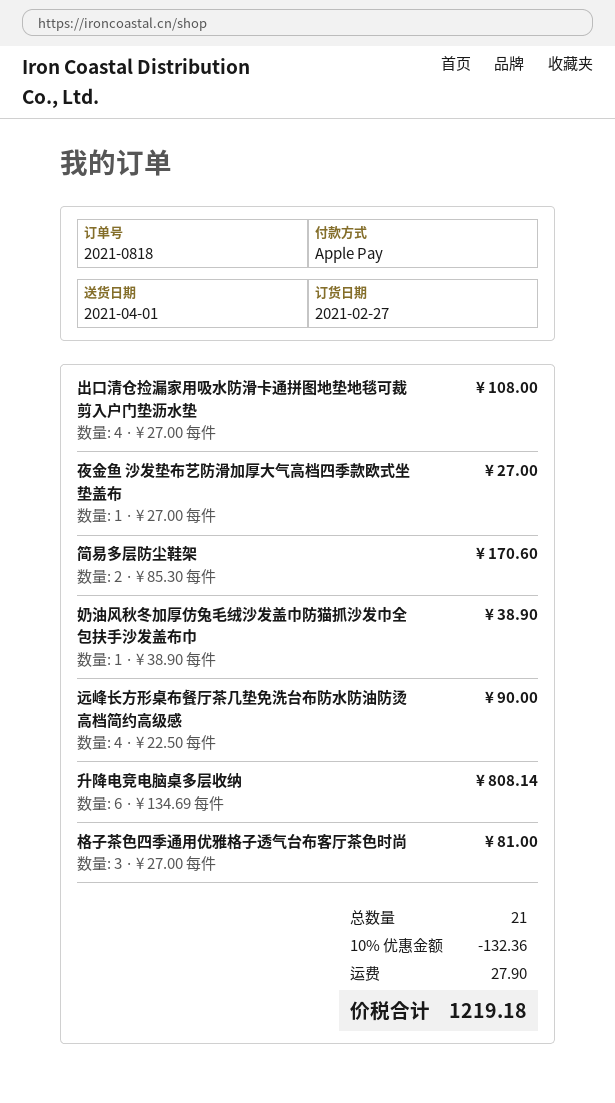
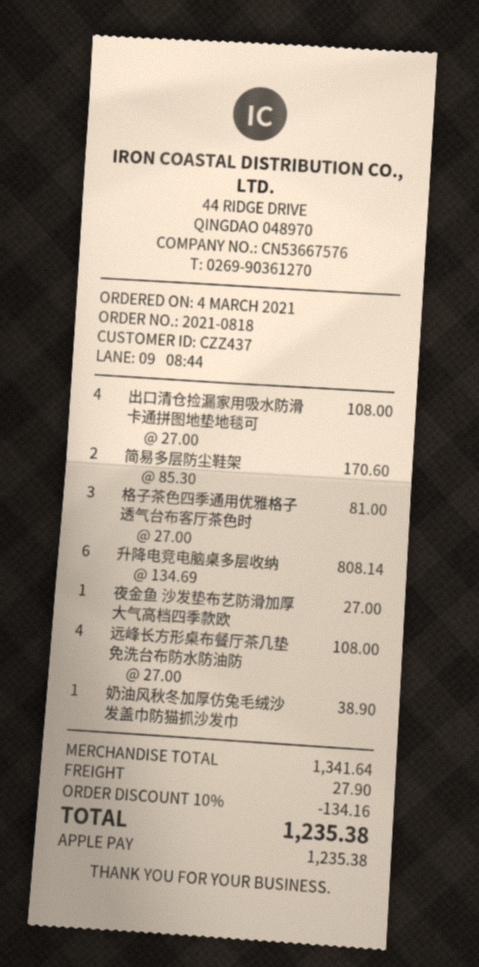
order date: 2021-02-27 -> 2021-03-04
远峰长方形桌布餐厅茶几垫免洗台布防水防油防烫高档简约高级感: 4 x 22.50 = 90.00 -> 4 x 27.00 = 108.00
discount: 10% = 132.36 -> 10% = 134.16
total: 1219.18 -> 1235.38

